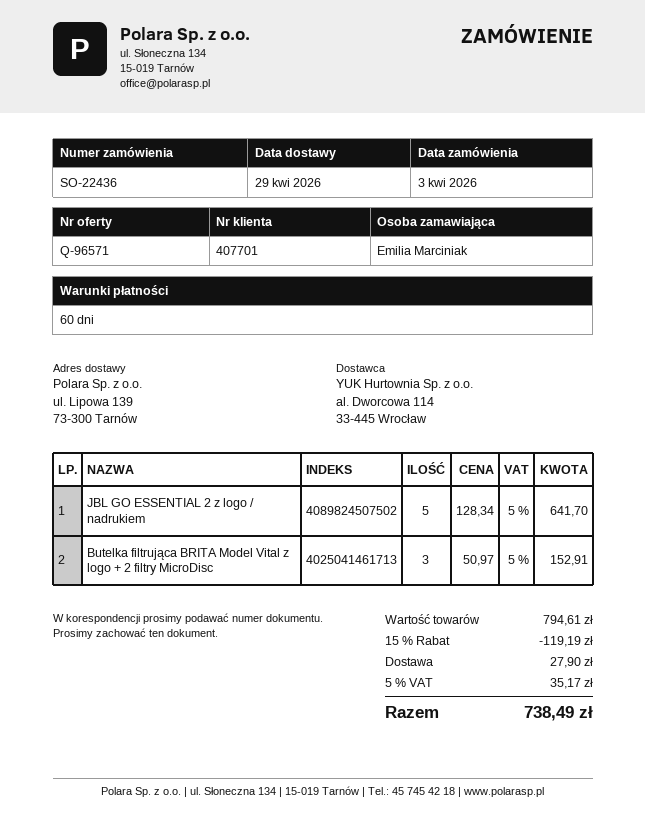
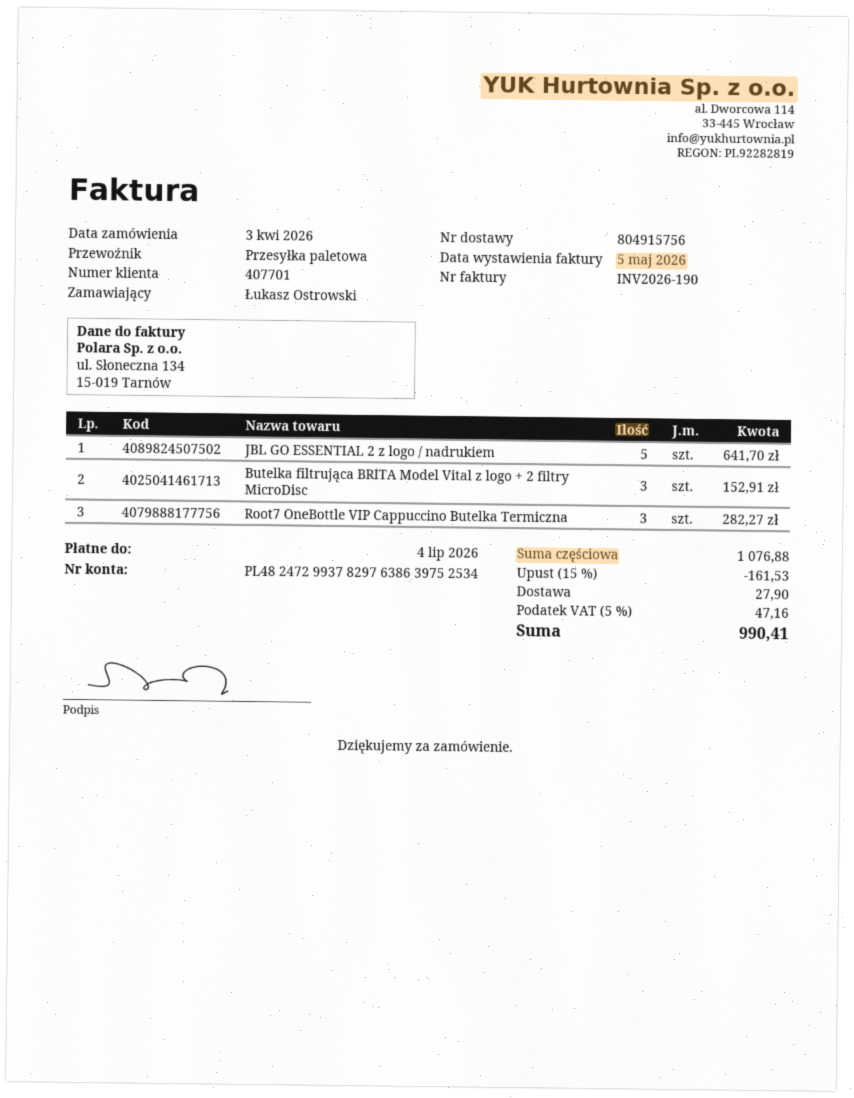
ordered by: Emilia Marciniak -> Łukasz Ostrowski
Root7 OneBottle VIP Cappuccino Butelka Termiczna: none -> 3 for 282.27
subtotal: 794.61 -> 1076.88
discount: 15% = 119.19 -> 15% = 161.53
tax: 5% = 35.17 -> 5% = 47.16
total: 738.49 -> 990.41

